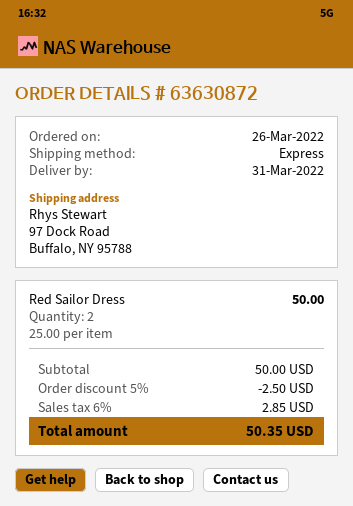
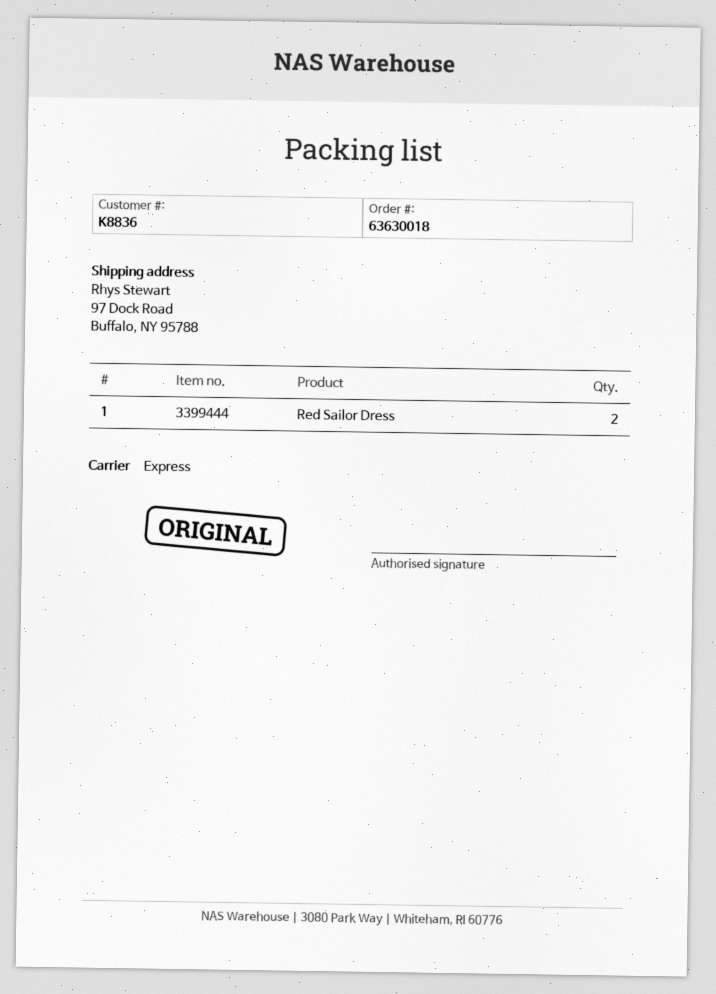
order number: 63630872 -> 63630018

